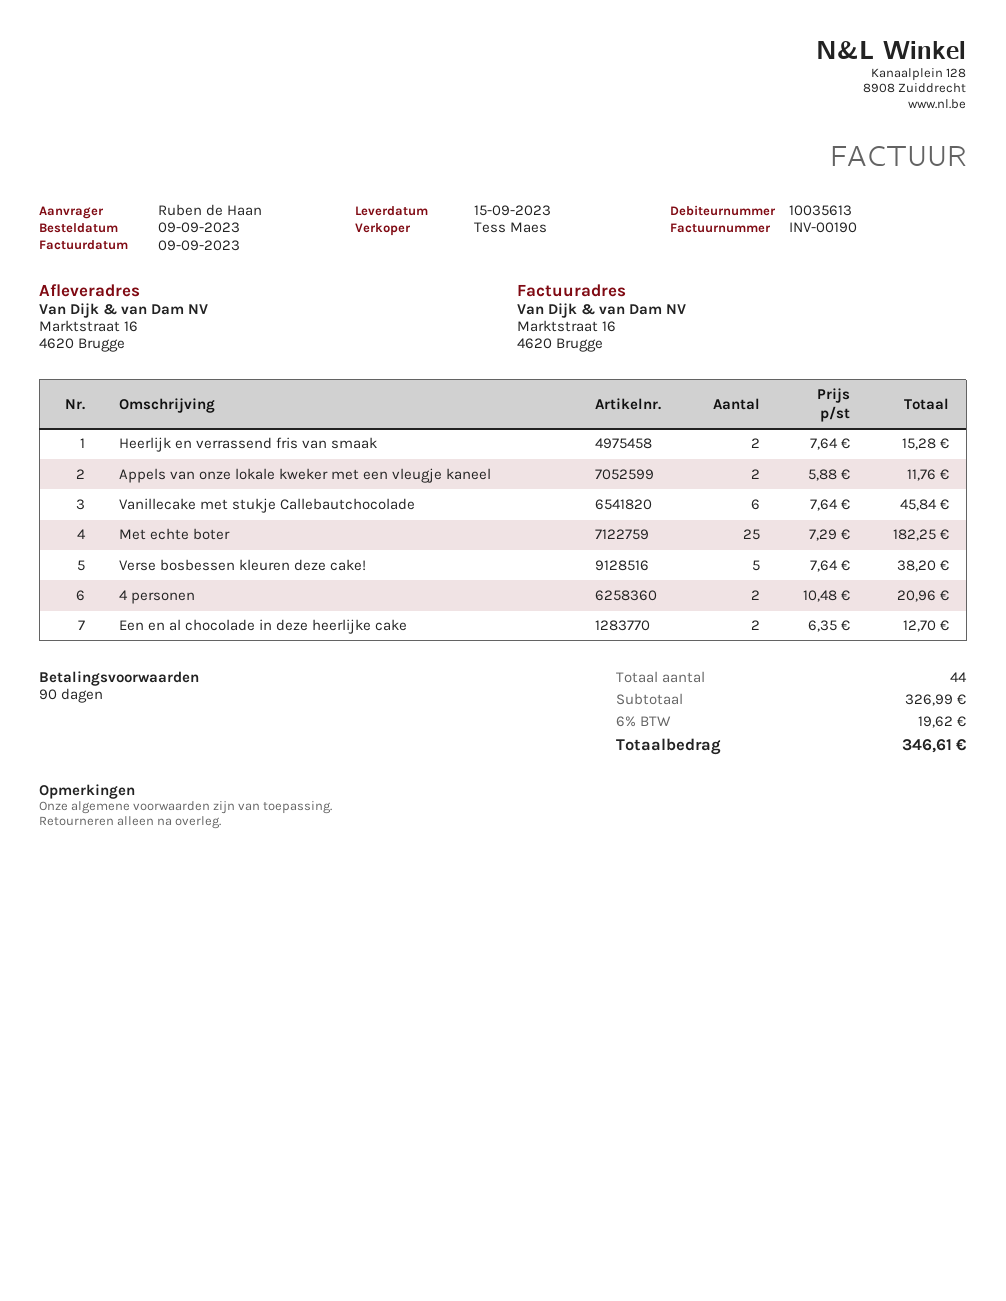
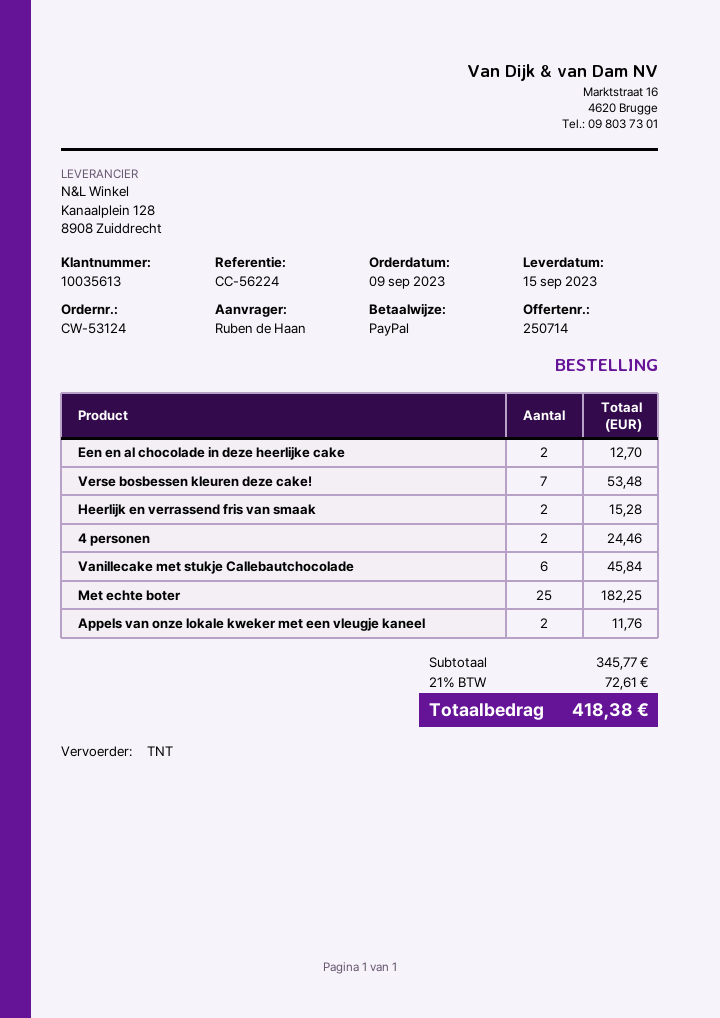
Verse bosbessen kleuren deze cake!: 5 for 38.20 -> 7 for 53.48
4 personen: 2 for 20.96 -> 2 for 24.46
subtotal: 326.99 -> 345.77
tax: 6% = 19.62 -> 21% = 72.61
total: 346.61 -> 418.38

